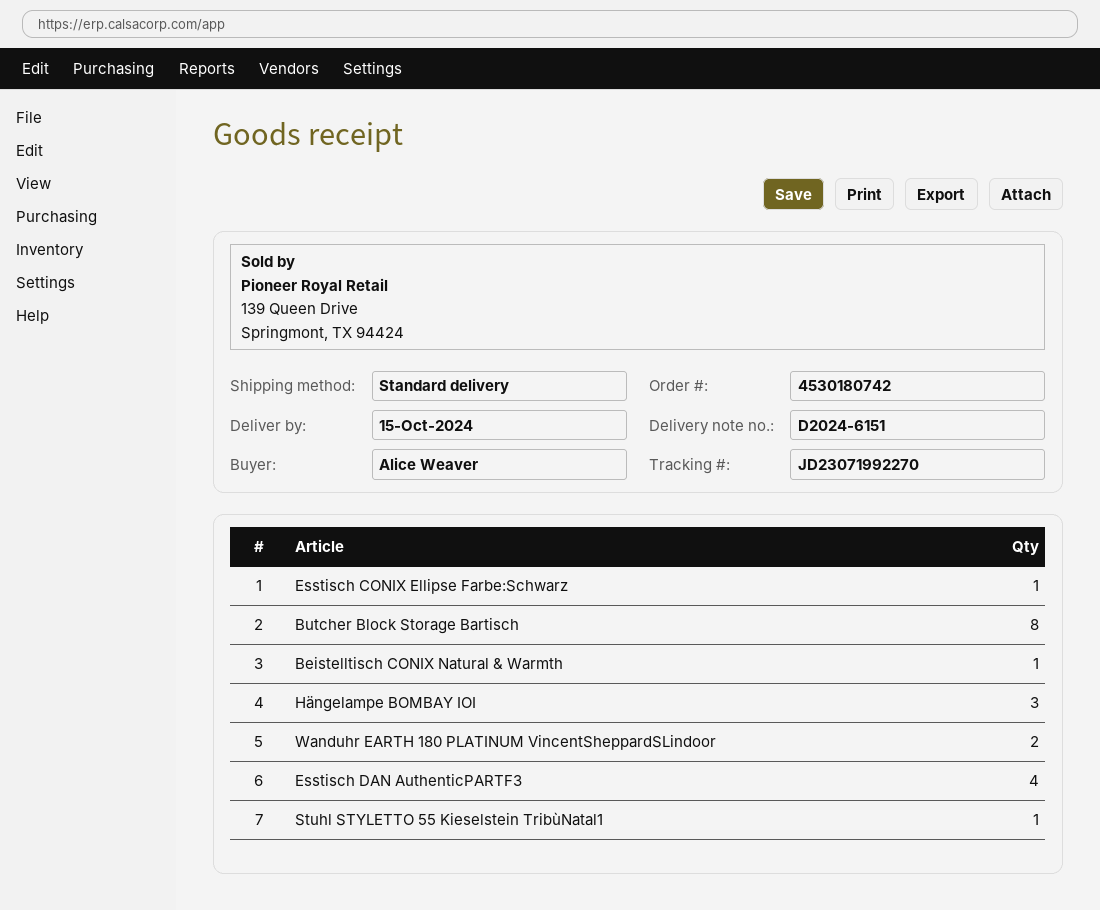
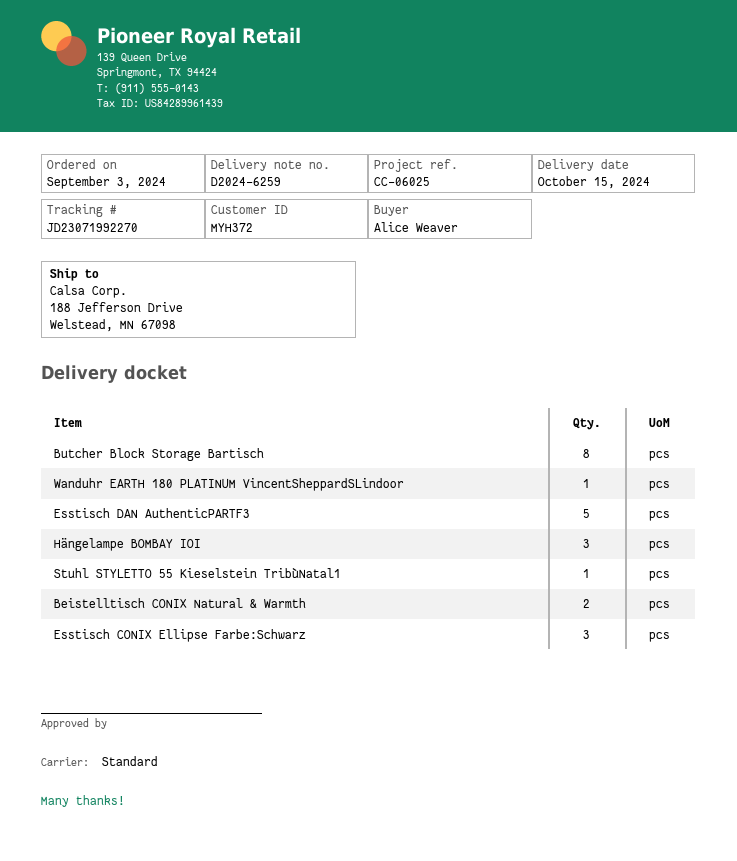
delivery note number: D2024-6151 -> D2024-6259
Esstisch CONIX Ellipse Farbe:Schwarz: 1 -> 3
Beistelltisch CONIX Natural & Warmth: 1 -> 2
Wanduhr EARTH 180 PLATINUM VincentSheppardSLindoor: 2 -> 1
Esstisch DAN AuthenticPARTF3: 4 -> 5

